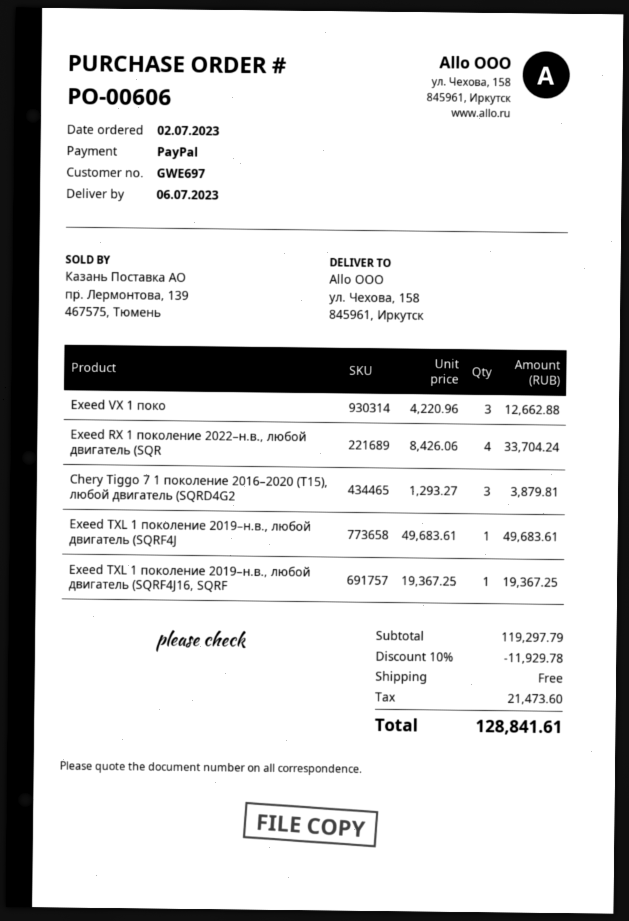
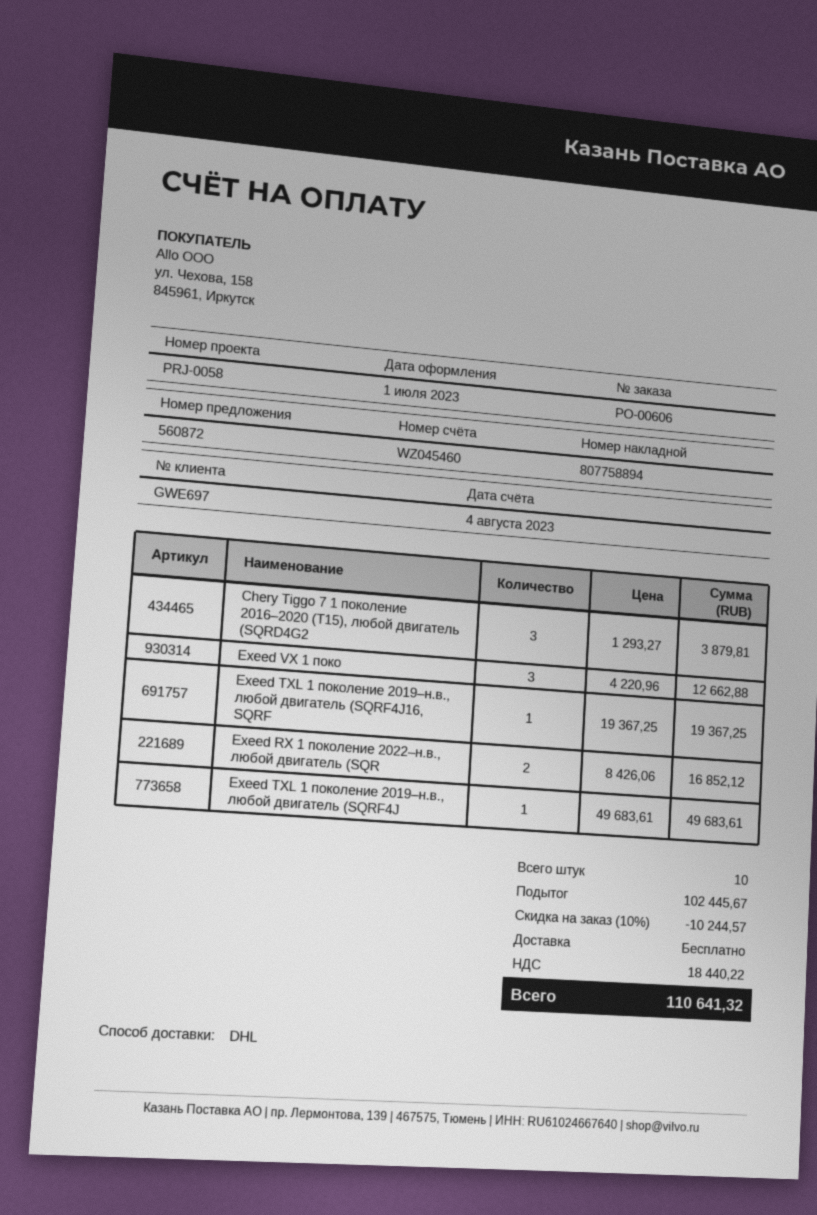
order date: 2023-07-02 -> 2023-07-01
Exeed RX 1 поколение 2022–н.в., любой двигатель (SQR: 4 x 8426.06 = 33704.24 -> 2 x 8426.06 = 16852.12
subtotal: 119297.79 -> 102445.67
discount: 10% = 11929.78 -> 10% = 10244.57
tax: 21473.60 -> 18440.22
total: 128841.61 -> 110641.32

